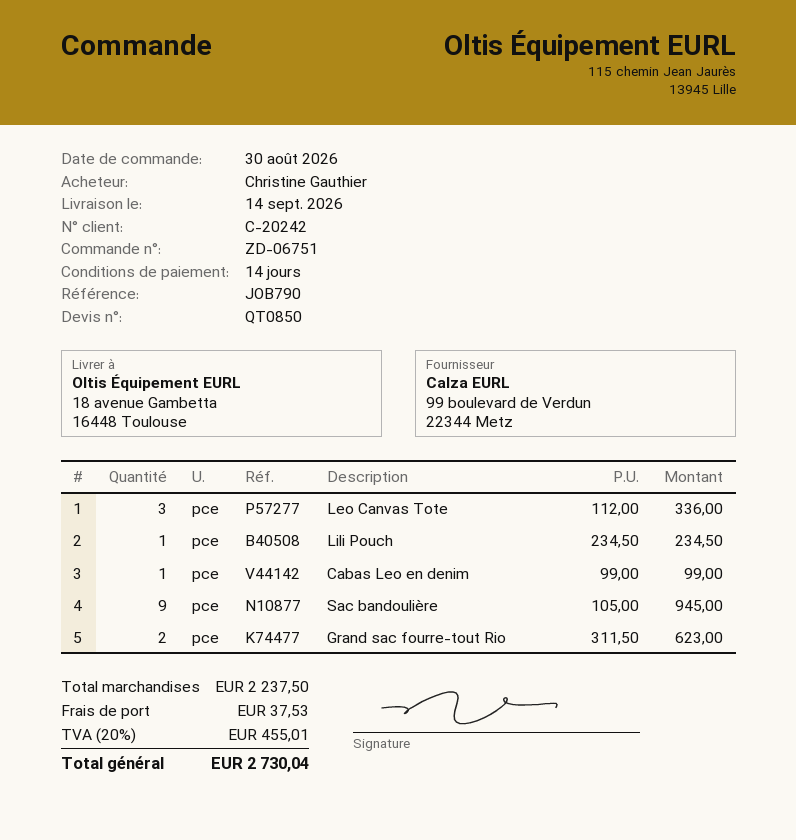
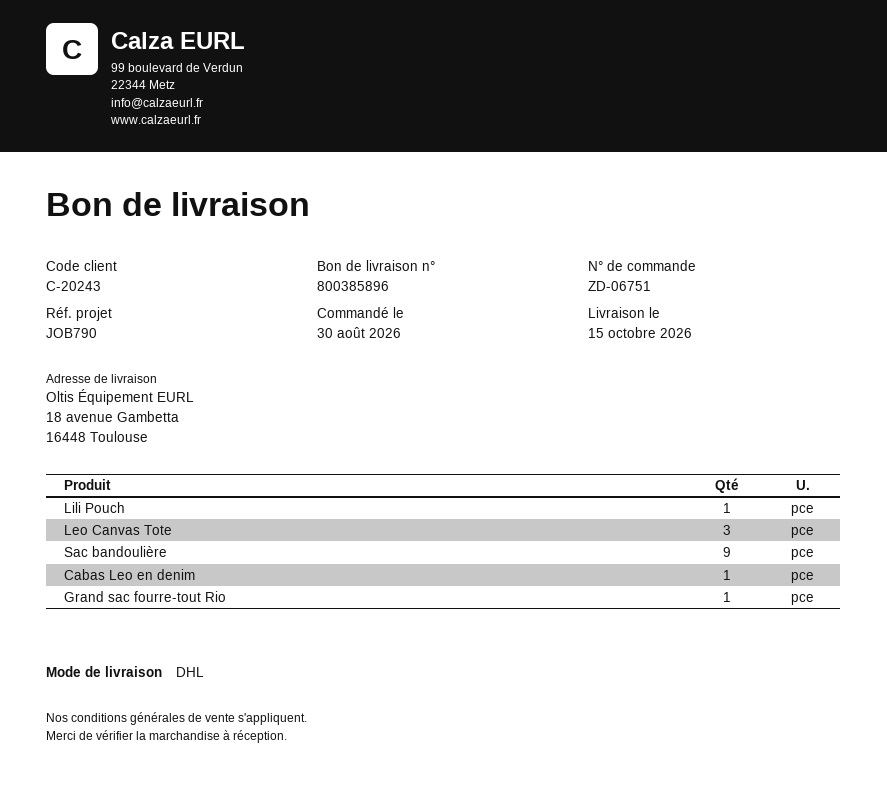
delivery date: 2026-09-14 -> 2026-10-15
customer number: C-20242 -> C-20243
Grand sac fourre-tout Rio: 2 -> 1

